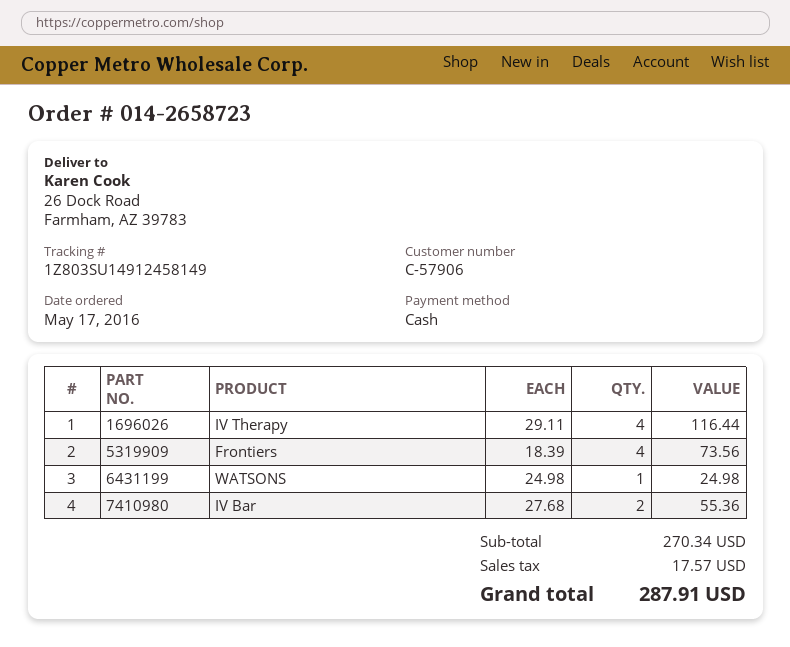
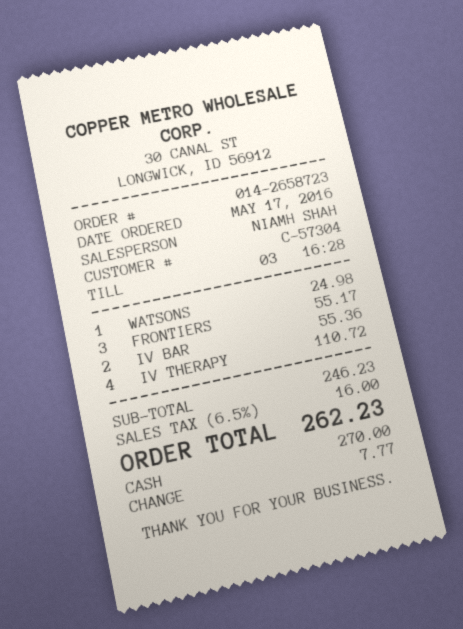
customer number: C-57906 -> C-57304
IV Therapy: 4 for 116.44 -> 4 for 110.72
Frontiers: 4 for 73.56 -> 3 for 55.17
subtotal: 270.34 -> 246.23
tax: 17.57 -> 16.00
total: 287.91 -> 262.23

